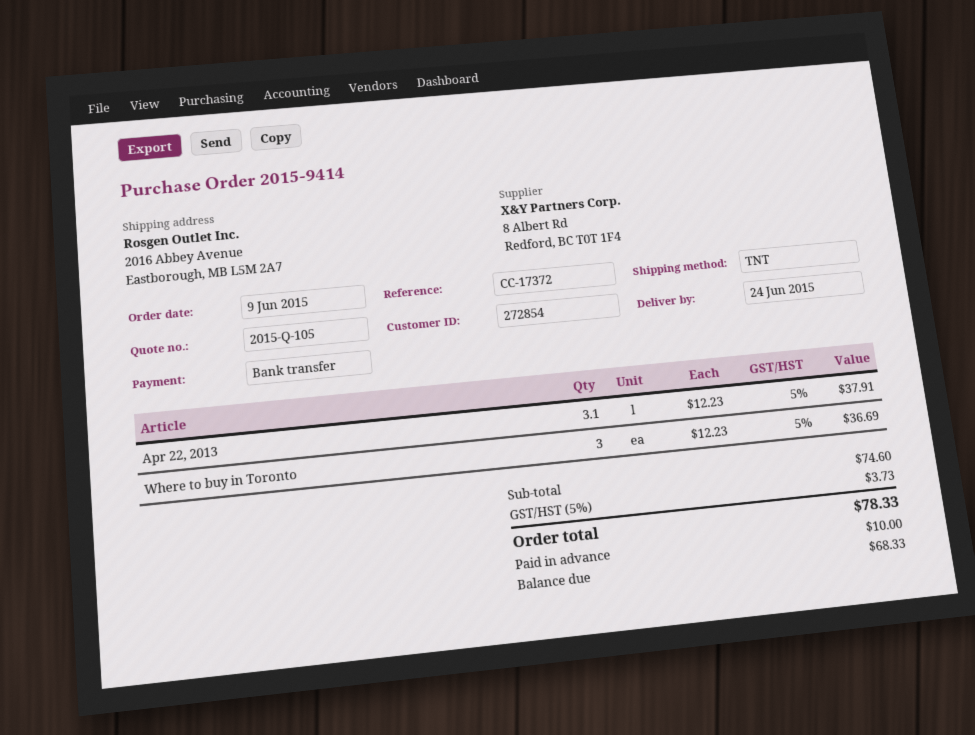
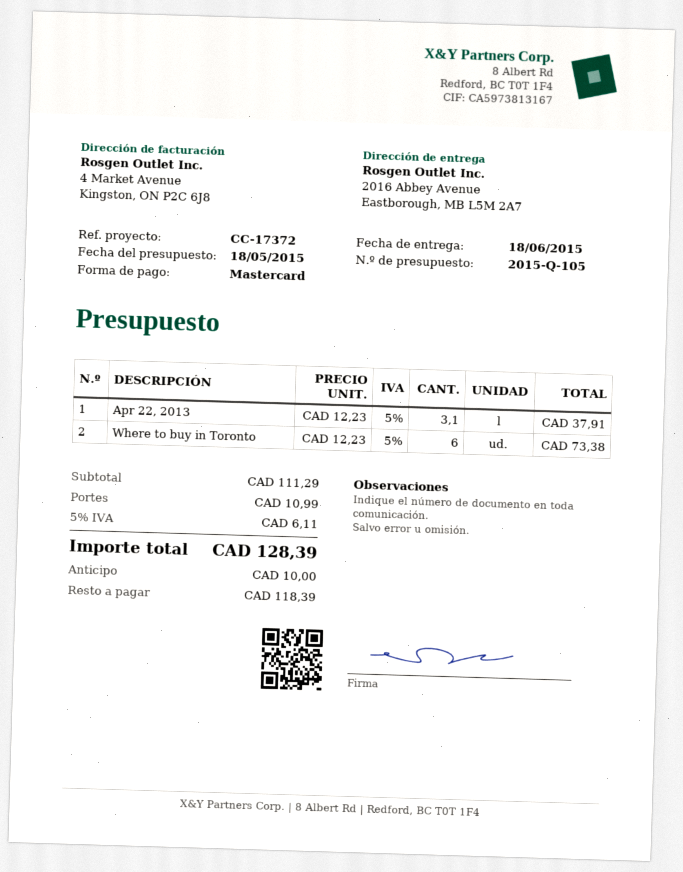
delivery date: 2015-06-24 -> 2015-06-18
payment method: bank transfer -> Mastercard
Where to buy in Toronto: 3 x 12.23 = 36.69 -> 6 x 12.23 = 73.38
subtotal: 74.60 -> 111.29
shipping: none -> 10.99
tax: 5% = 3.73 -> 5% = 6.11
total: 78.33 -> 128.39
balance: 68.33 -> 118.39

